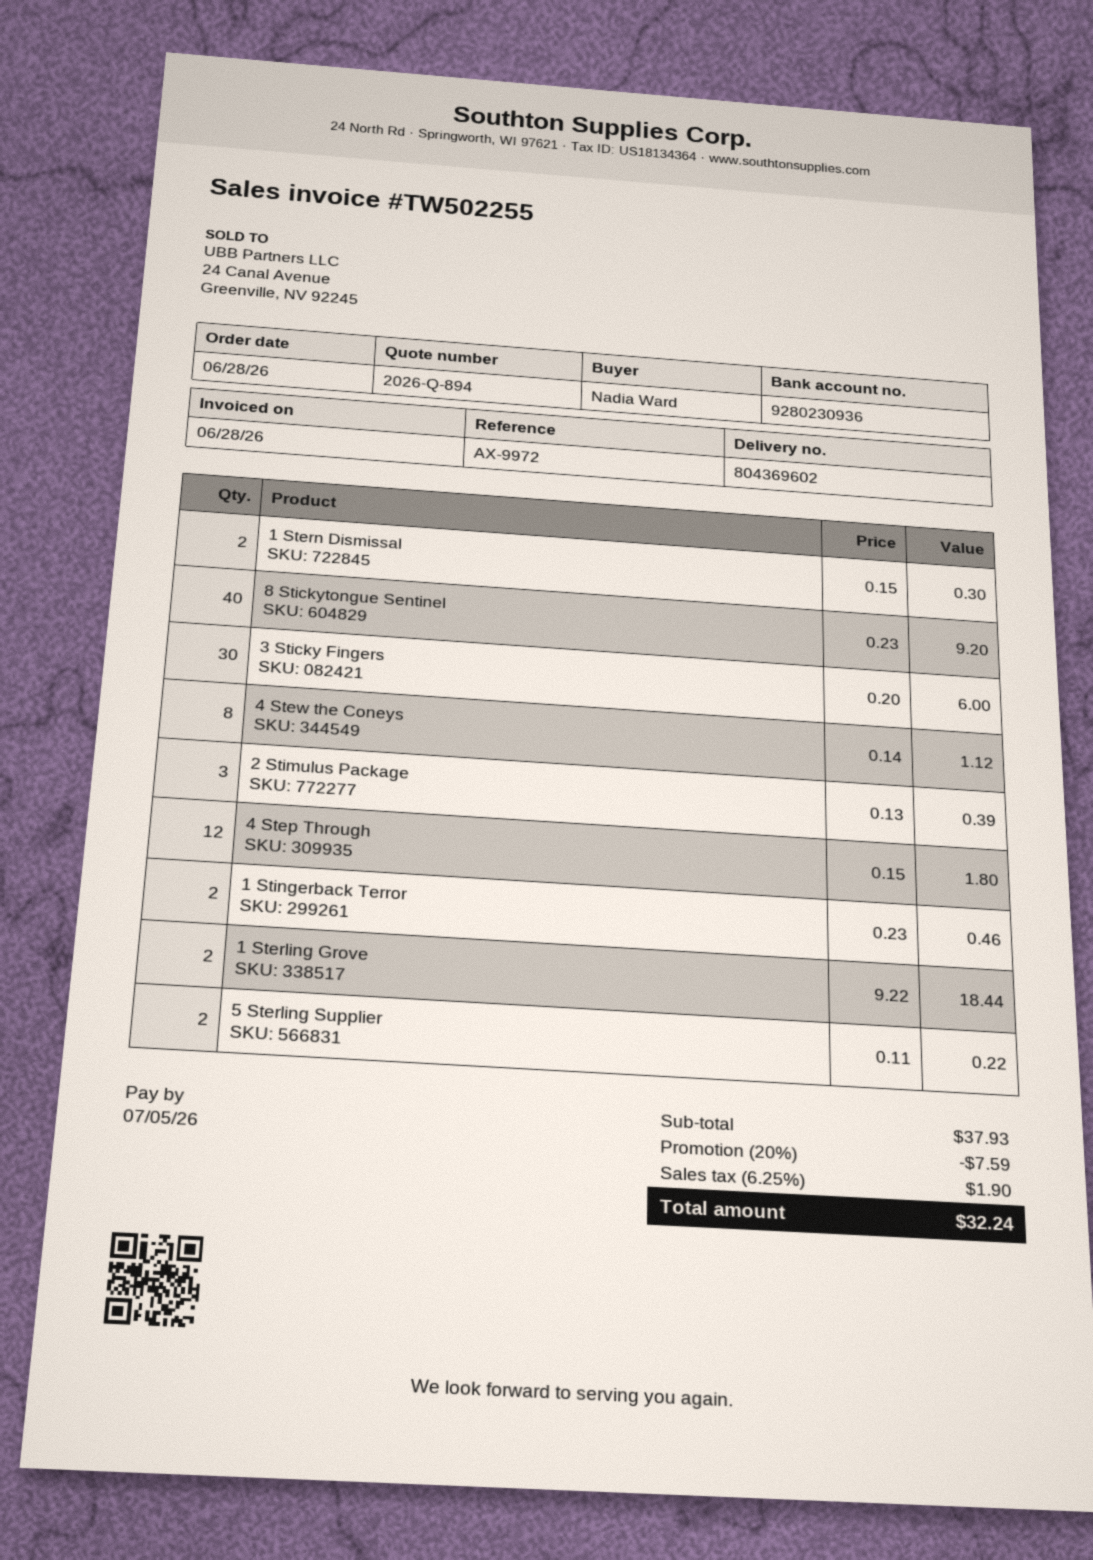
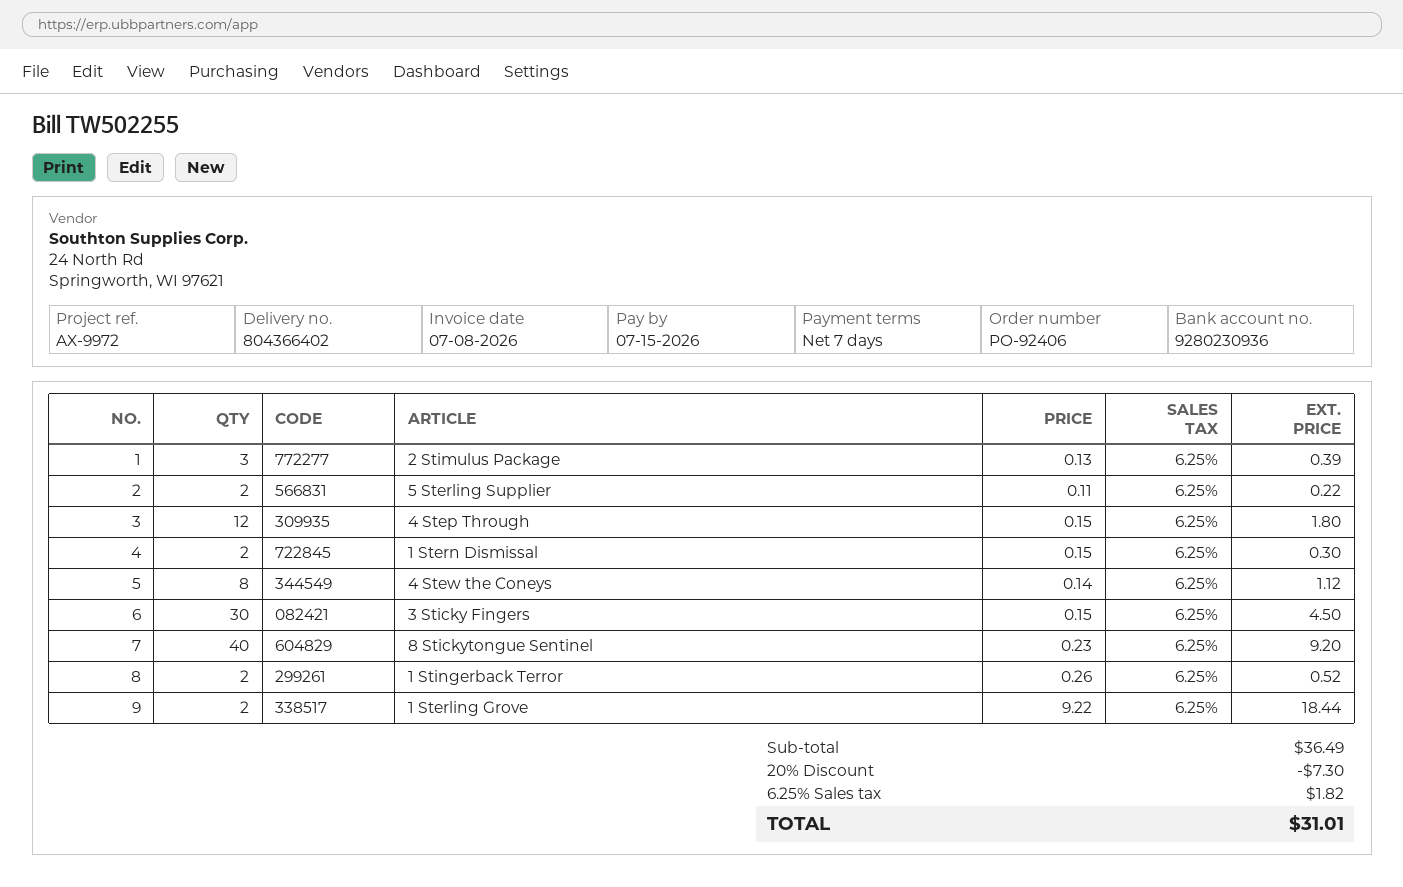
delivery note number: 804369602 -> 804366402
invoice date: 2026-06-28 -> 2026-07-08
due date: 2026-07-05 -> 2026-07-15
3 Sticky Fingers: 30 x 0.20 = 6.00 -> 30 x 0.15 = 4.50
1 Stingerback Terror: 2 x 0.23 = 0.46 -> 2 x 0.26 = 0.52
subtotal: 37.93 -> 36.49
discount: 20% = 7.59 -> 20% = 7.30
tax: 6.25% = 1.90 -> 6.25% = 1.82
total: 32.24 -> 31.01

